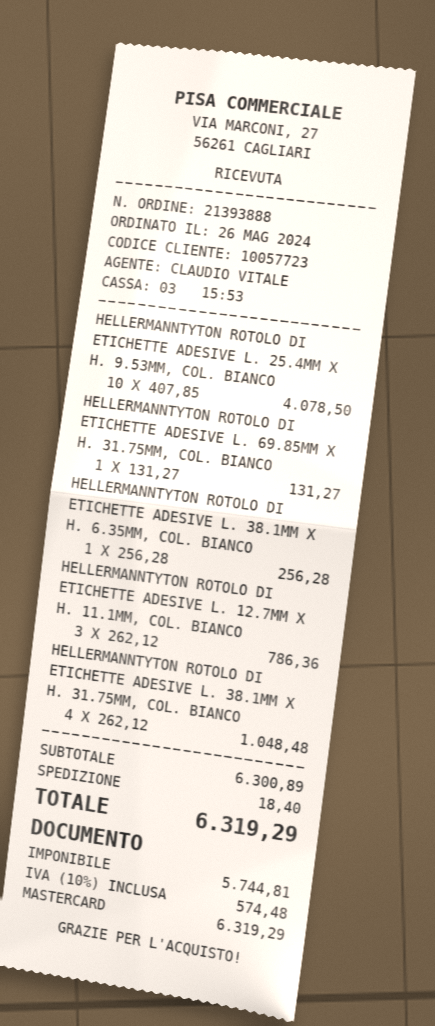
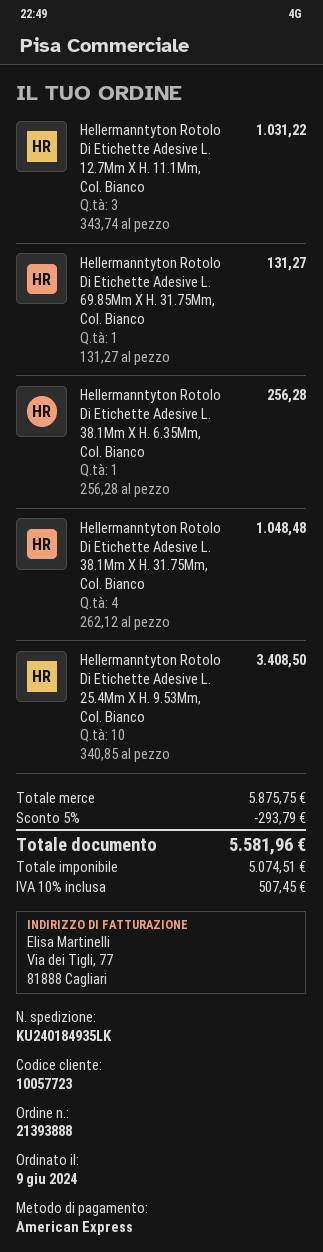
order date: 2024-05-26 -> 2024-06-09
payment method: Mastercard -> American Express
HELLERMANNTYTON ROTOLO DI ETICHETTE ADESIVE L. 25.4MM X H. 9.53MM, COL. BIANCO: 10 x 407.85 = 4078.50 -> 10 x 340.85 = 3408.50
HELLERMANNTYTON ROTOLO DI ETICHETTE ADESIVE L. 12.7MM X H. 11.1MM, COL. BIANCO: 3 x 262.12 = 786.36 -> 3 x 343.74 = 1031.22
subtotal: 6300.89 -> 5875.75
discount: none -> 5% = 293.79
shipping: 18.40 -> none
net: 5744.81 -> 5074.51
tax: 10% = 574.48 -> 10% = 507.45
total: 6319.29 -> 5581.96

